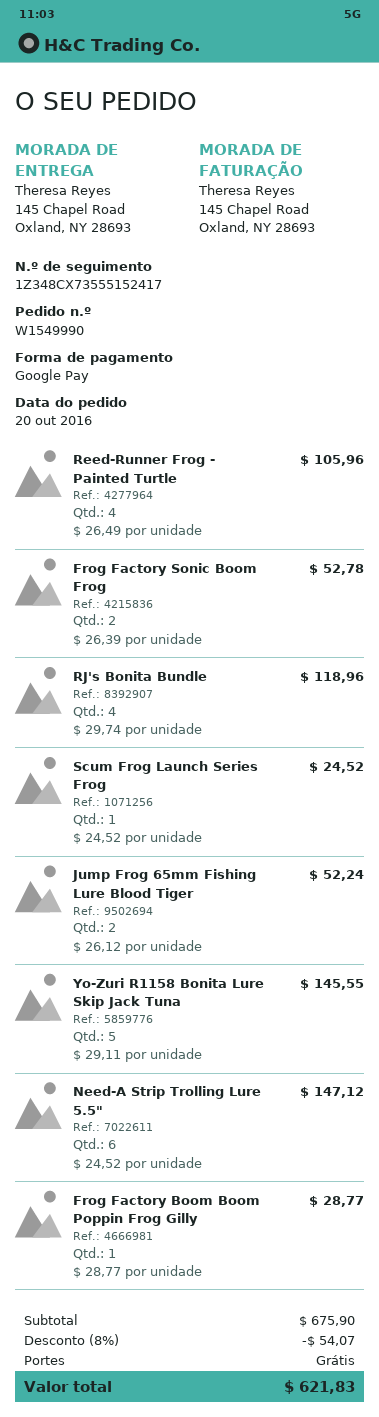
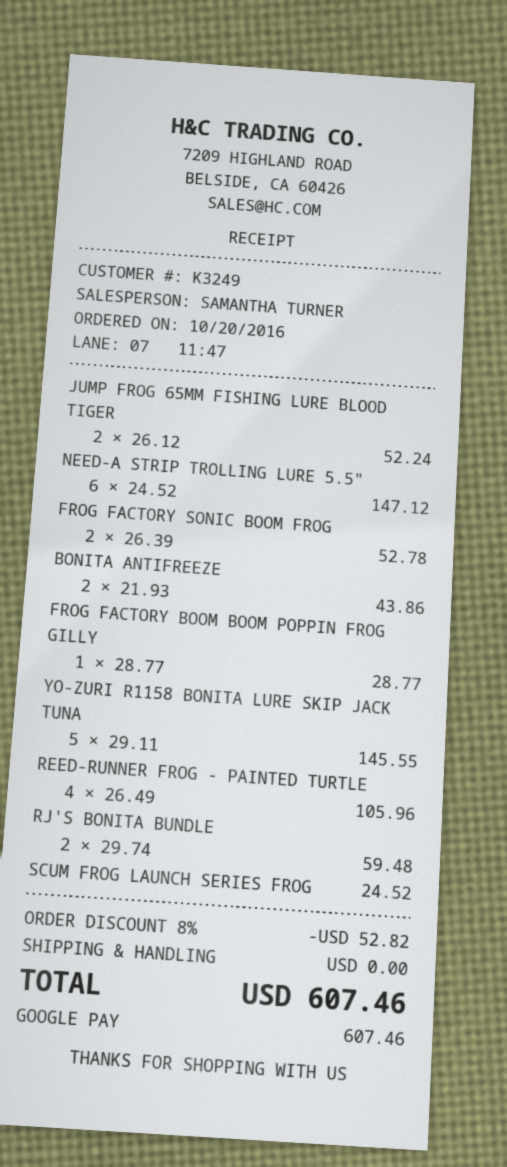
RJ's Bonita Bundle: 4 x 29.74 = 118.96 -> 2 x 29.74 = 59.48
BONITA ANTIFREEZE: none -> 2 x 21.93 = 43.86
discount: 8% = 54.07 -> 8% = 52.82
total: 621.83 -> 607.46

